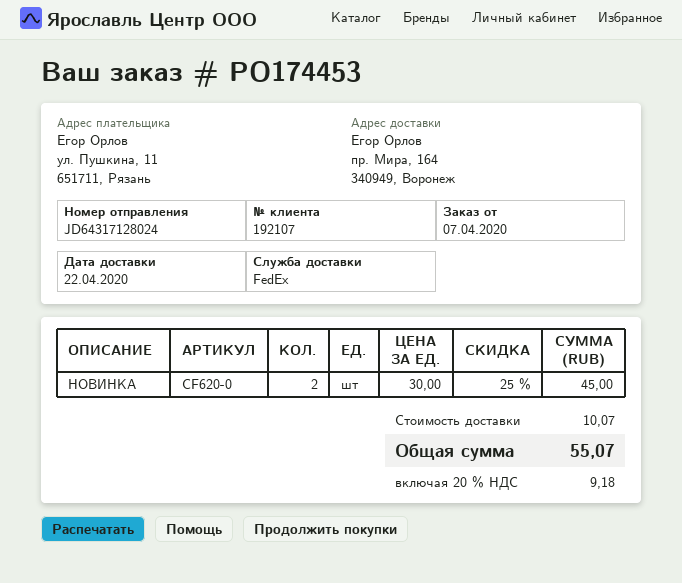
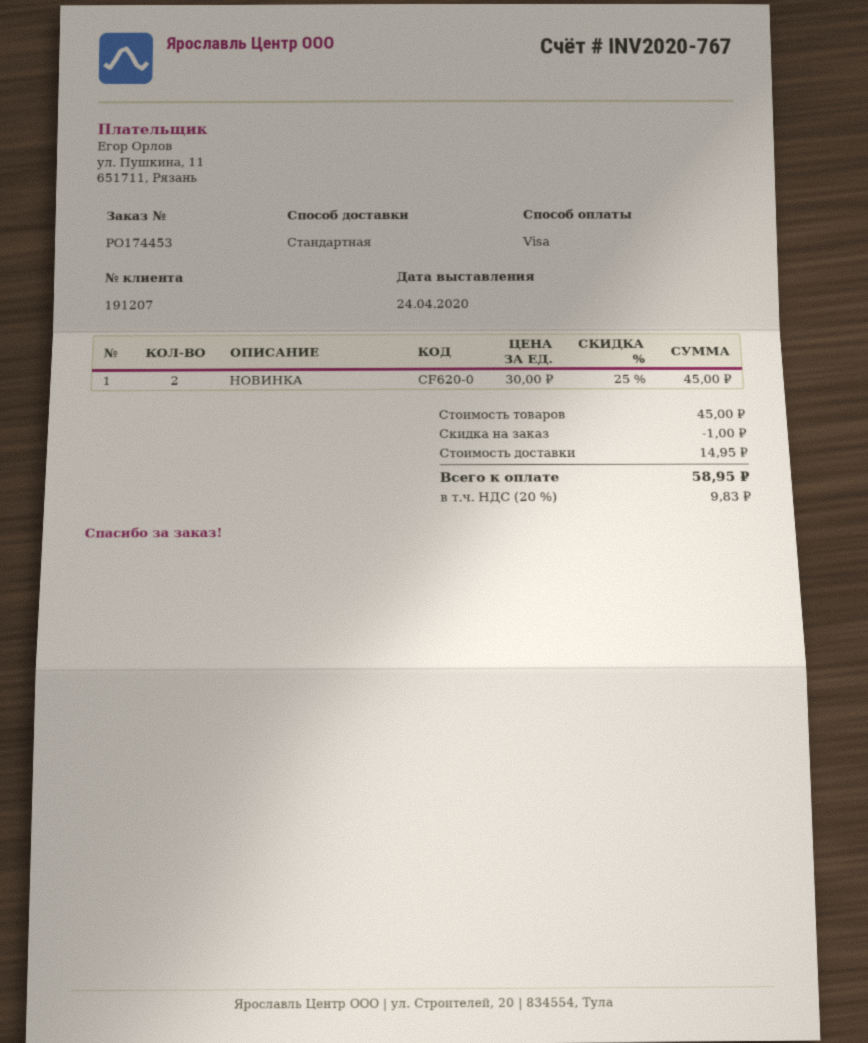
customer number: 192107 -> 191207
shipping method: FedEx -> standard
discount: none -> 1.00
shipping: 10.07 -> 14.95
tax: 20% = 9.18 -> 20% = 9.83
total: 55.07 -> 58.95

